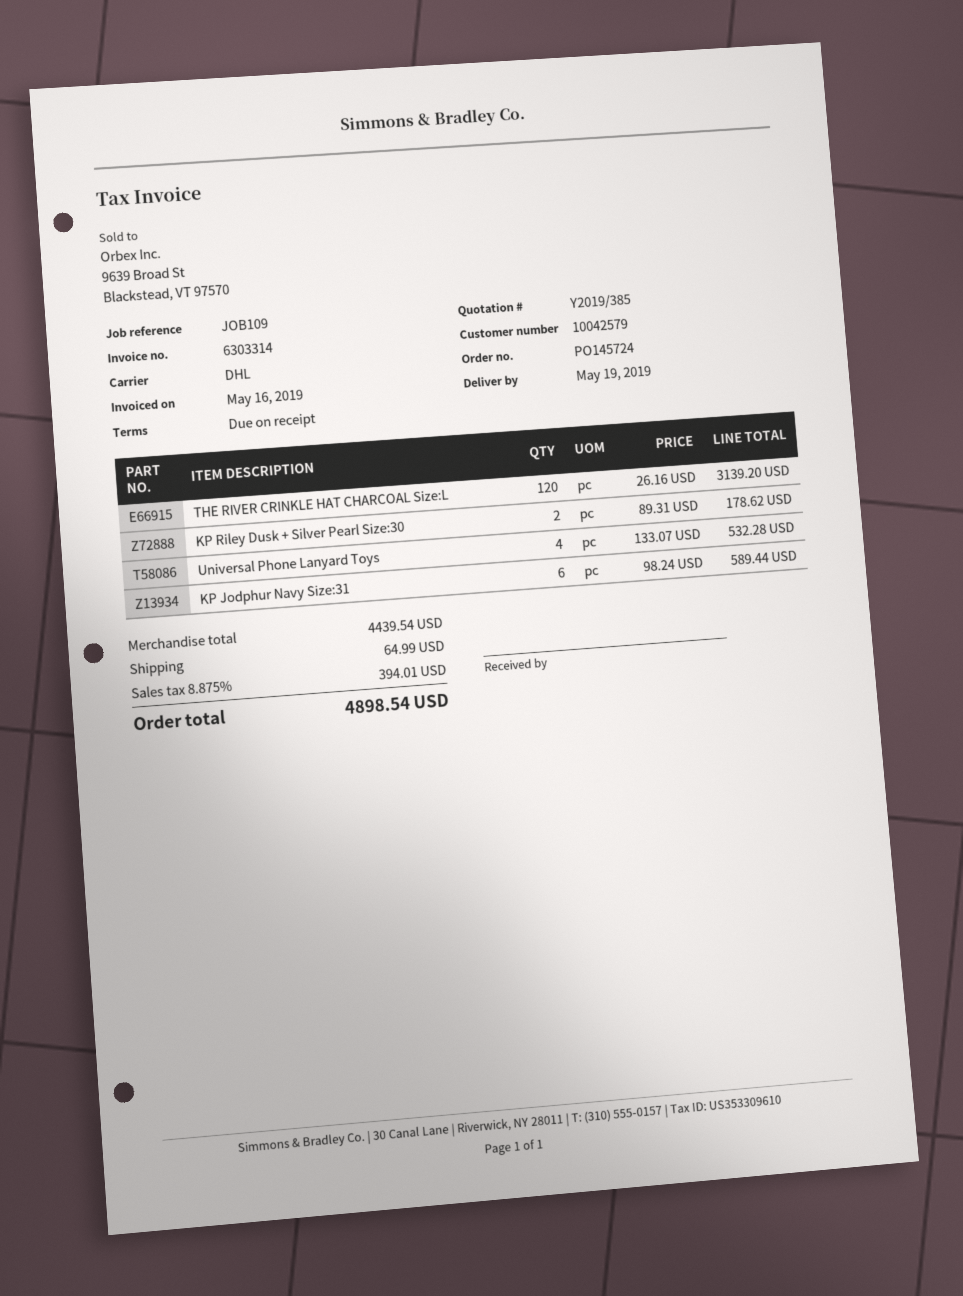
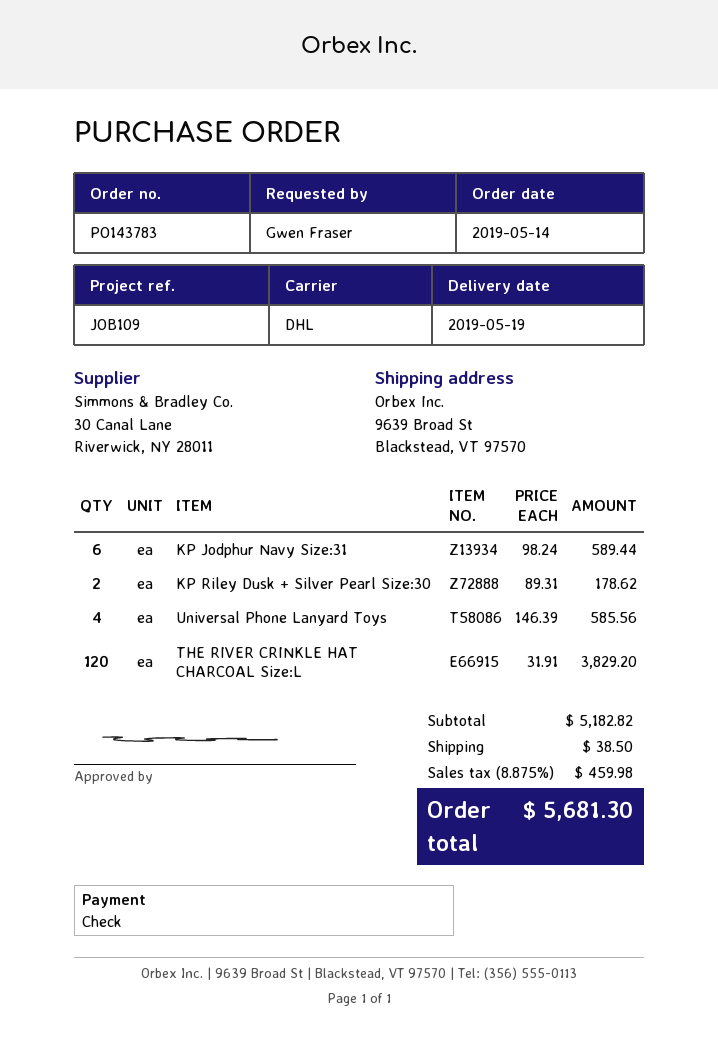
order number: PO145724 -> PO143783
THE RIVER CRINKLE HAT CHARCOAL Size:L: 120 x 26.16 = 3139.20 -> 120 x 31.91 = 3829.20
Universal Phone Lanyard Toys: 4 x 133.07 = 532.28 -> 4 x 146.39 = 585.56
subtotal: 4439.54 -> 5182.82
shipping: 64.99 -> 38.50
tax: 8.875% = 394.01 -> 8.875% = 459.98
total: 4898.54 -> 5681.30

